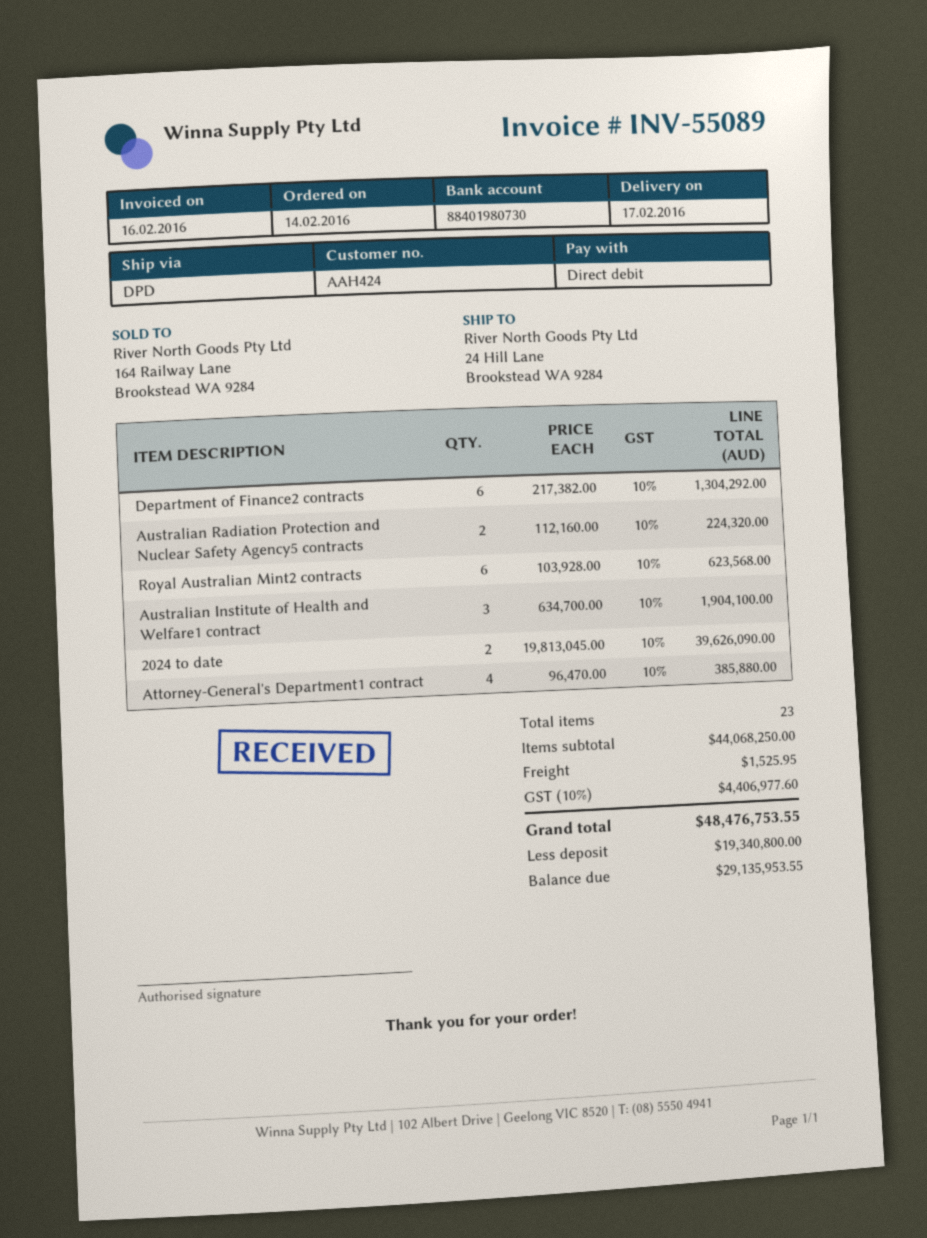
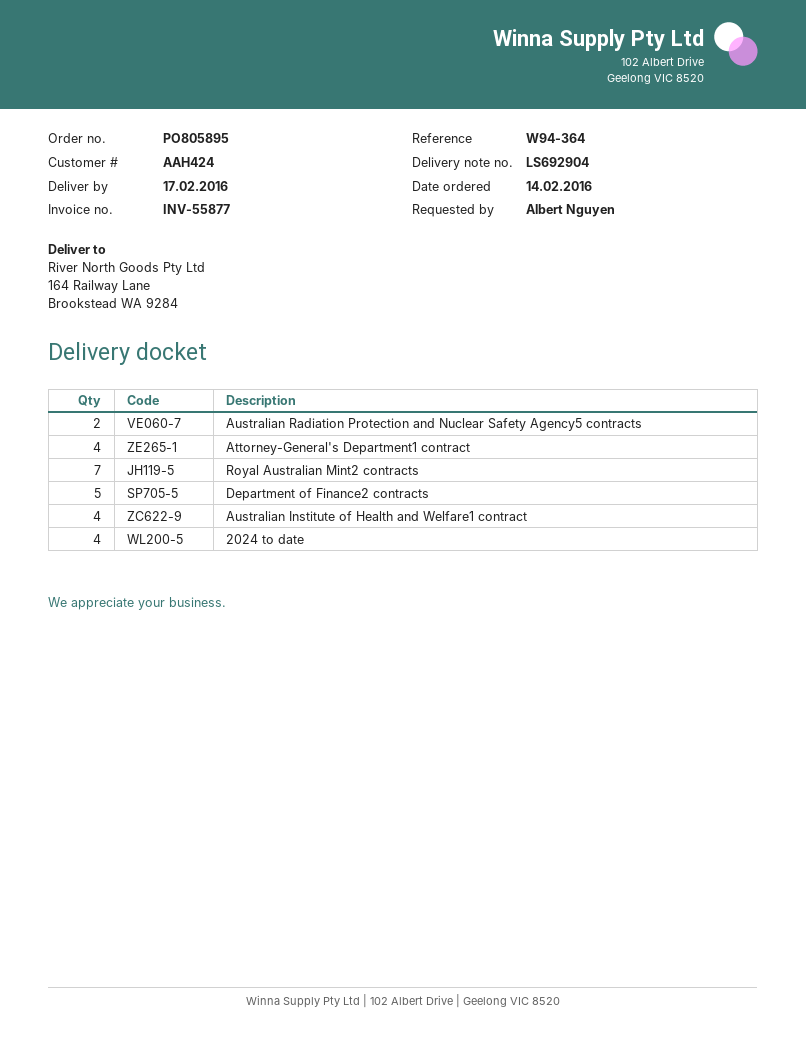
invoice number: INV-55089 -> INV-55877
ship to: 24 Hill Lane, Brookstead WA 9284 -> 164 Railway Lane, Brookstead WA 9284
Department of Finance2 contracts: 6 -> 5
Royal Australian Mint2 contracts: 6 -> 7
Australian Institute of Health and Welfare1 contract: 3 -> 4
2024 to date: 2 -> 4

